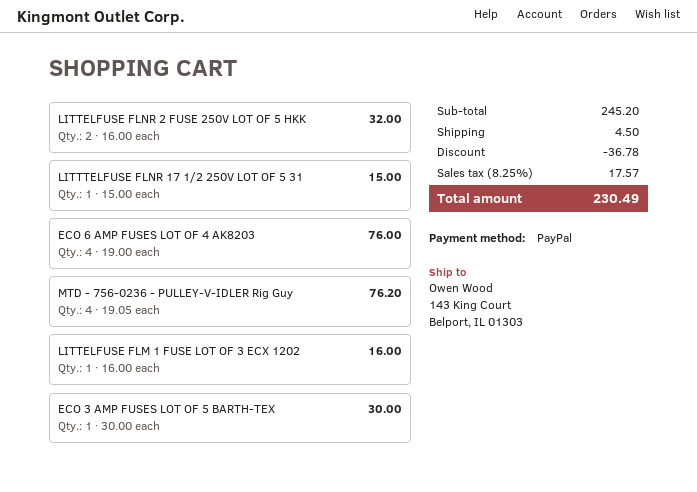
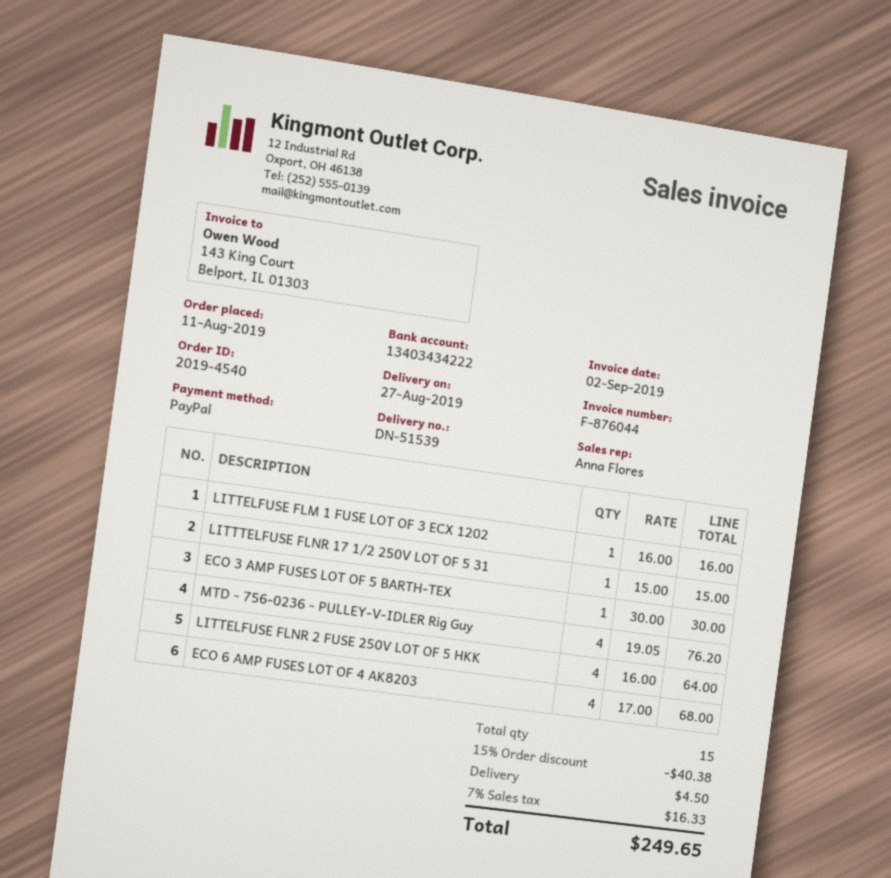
LITTELFUSE FLNR 2 FUSE 250V LOT OF 5 HKK: 2 x 16.00 = 32.00 -> 4 x 16.00 = 64.00
ECO 6 AMP FUSES LOT OF 4 AK8203: 4 x 19.00 = 76.00 -> 4 x 17.00 = 68.00
discount: 36.78 -> 40.38
tax: 8.25% = 17.57 -> 7% = 16.33
total: 230.49 -> 249.65

